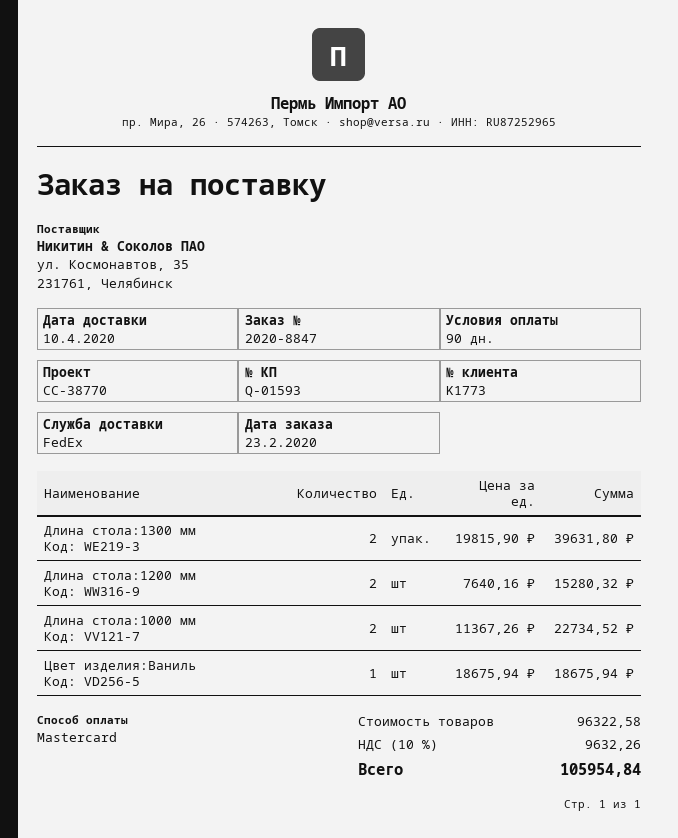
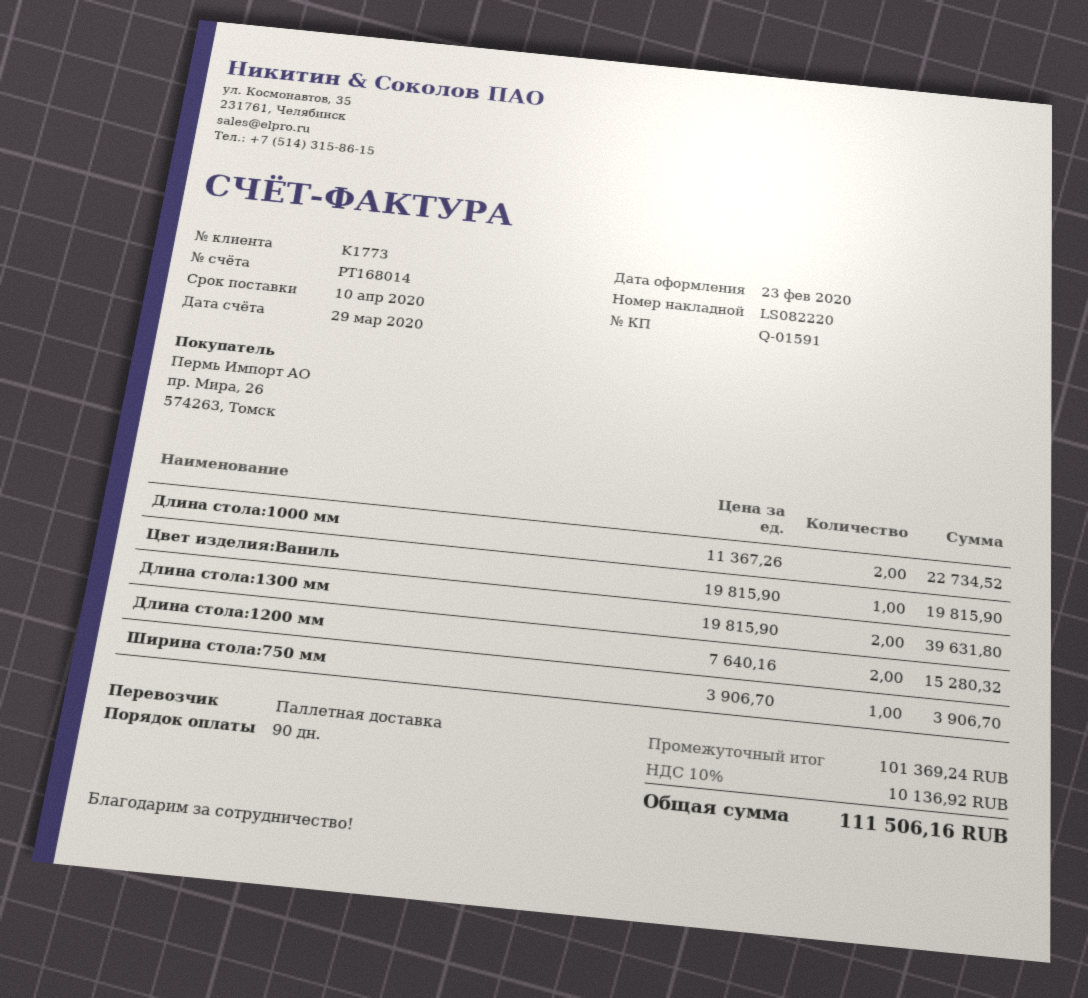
quote number: Q-01593 -> Q-01591
shipping method: FedEx -> pallet freight
Цвет изделия:Ваниль: 1 x 18675.94 = 18675.94 -> 1 x 19815.90 = 19815.90
Ширина стола:750 мм: none -> 1 x 3906.70 = 3906.70
subtotal: 96322.58 -> 101369.24
tax: 10% = 9632.26 -> 10% = 10136.92
total: 105954.84 -> 111506.16

